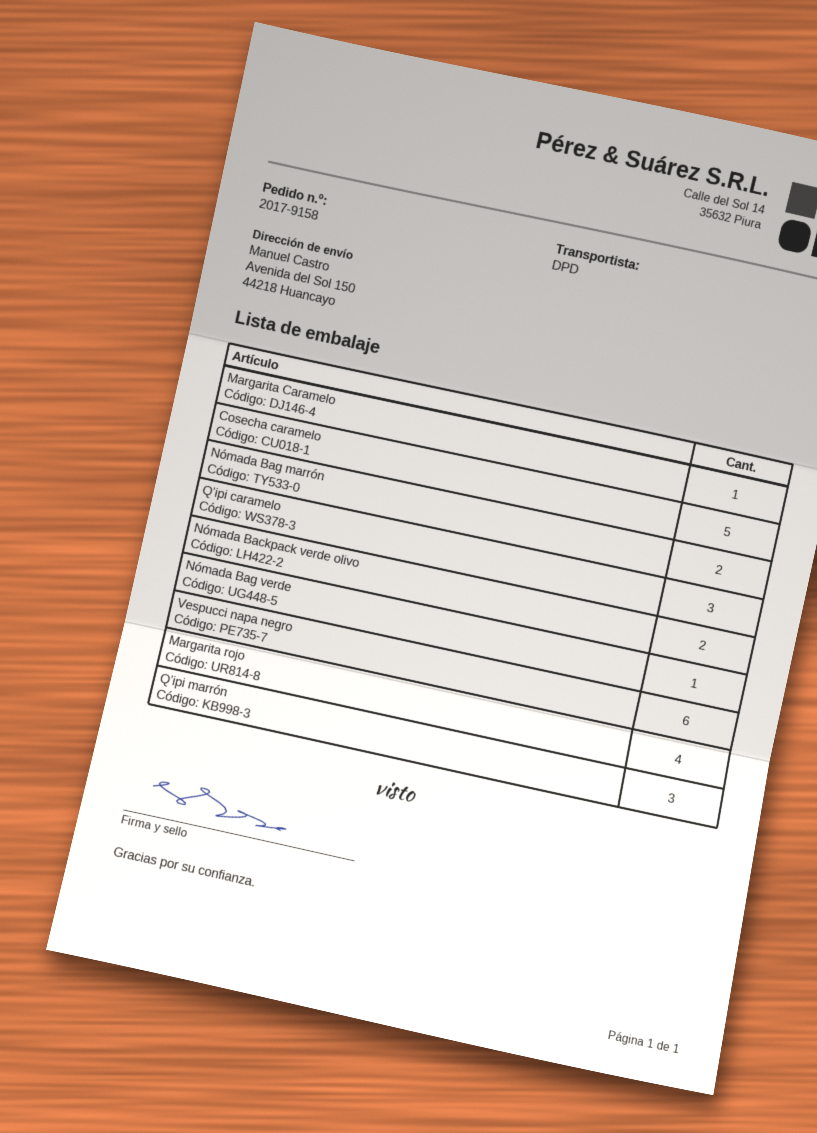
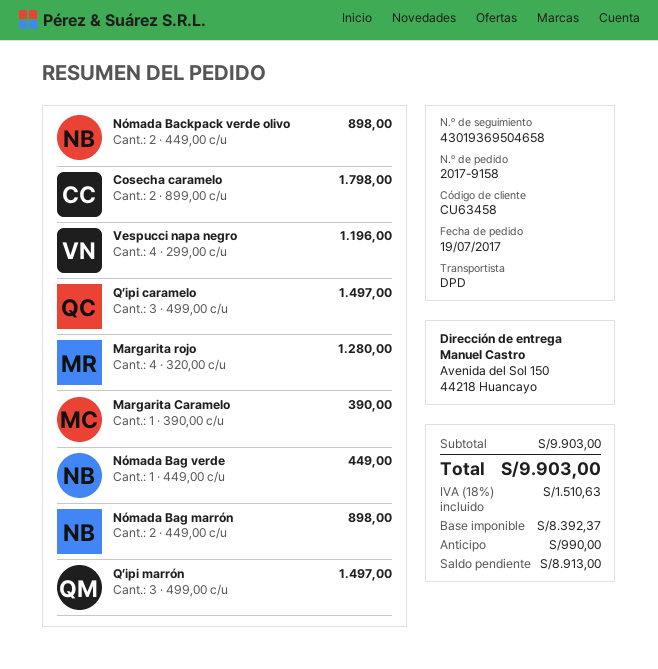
Cosecha caramelo: 5 -> 2
Vespucci napa negro: 6 -> 4

